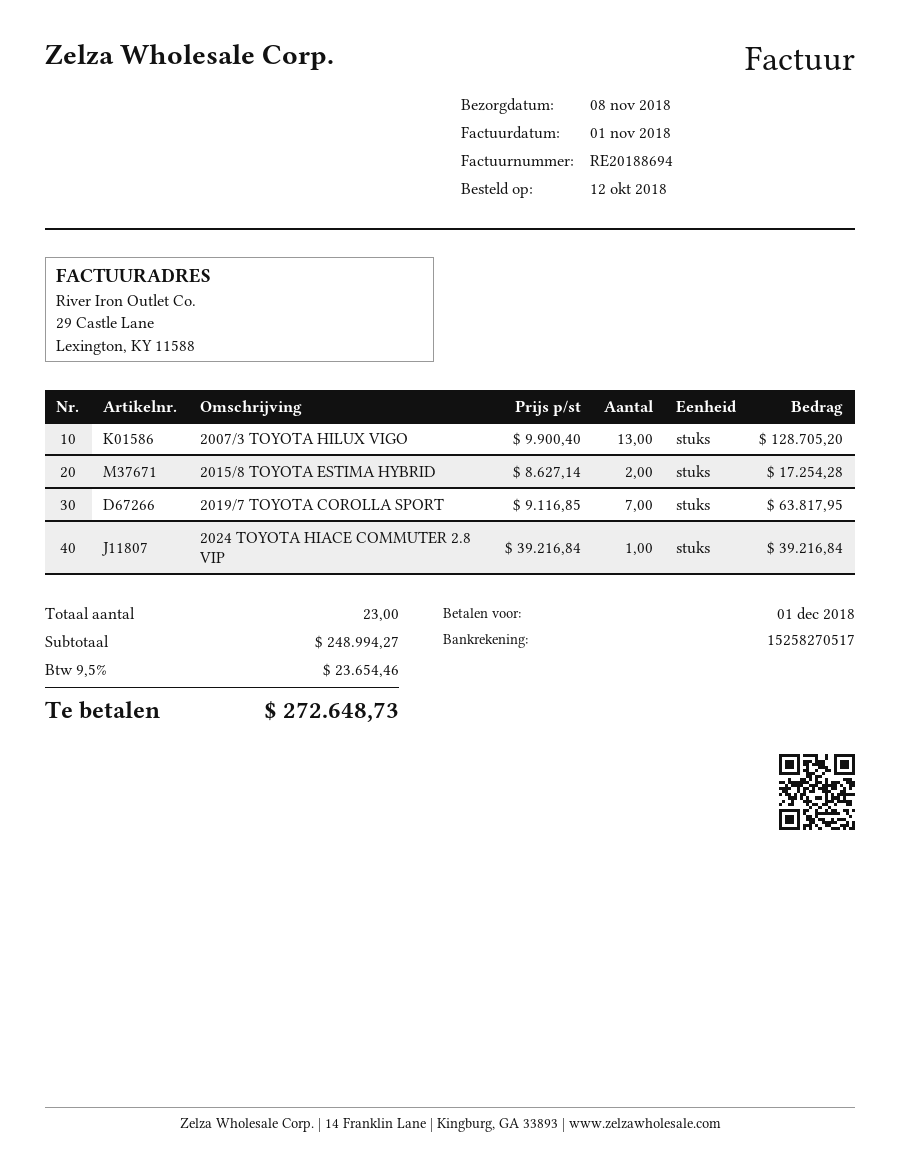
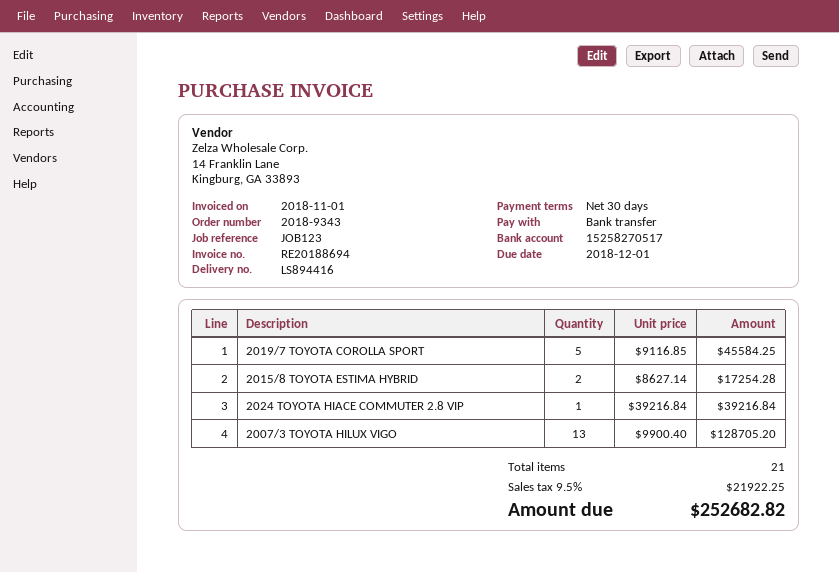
2019/7 TOYOTA COROLLA SPORT: 7 x 9116.85 = 63817.95 -> 5 x 9116.85 = 45584.25
total quantity: 23 -> 21
tax: 9.5% = 23654.46 -> 9.5% = 21922.25
total: 272648.73 -> 252682.82

